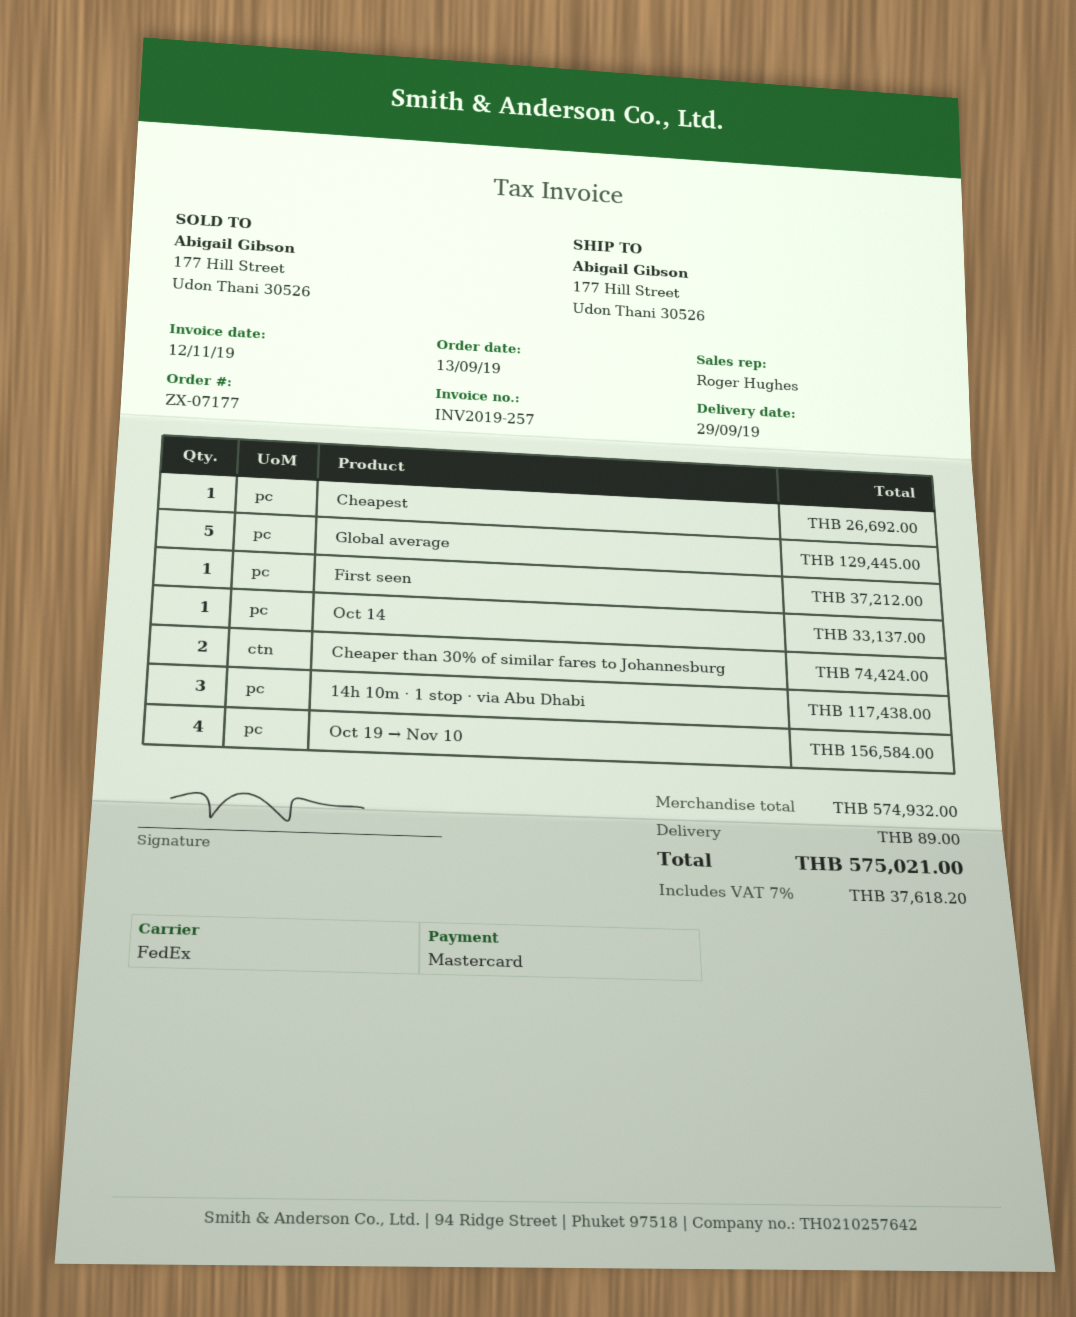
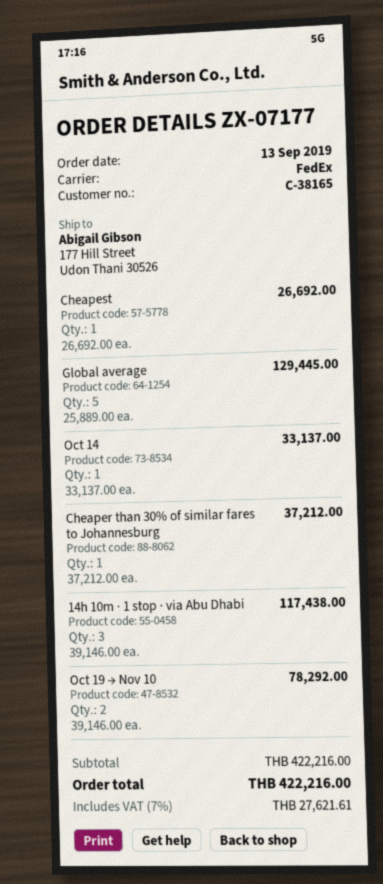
First seen: 1 for 37212.00 -> none
Cheaper than 30% of similar fares to Johannesburg: 2 for 74424.00 -> 1 for 37212.00
Oct 19 → Nov 10: 4 for 156584.00 -> 2 for 78292.00
subtotal: 574932.00 -> 422216.00
shipping: 89.00 -> none
tax: 7% = 37618.20 -> 7% = 27621.61
total: 575021.00 -> 422216.00

